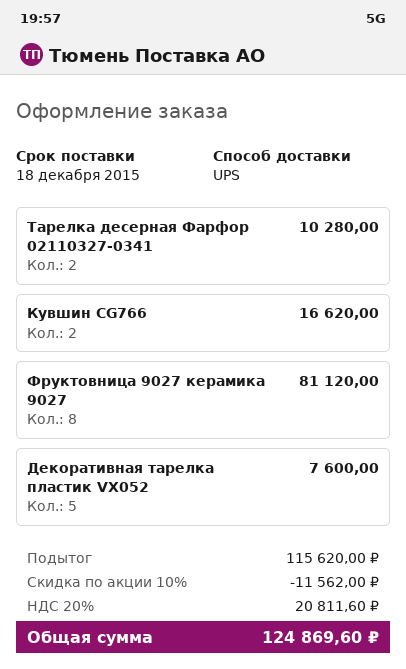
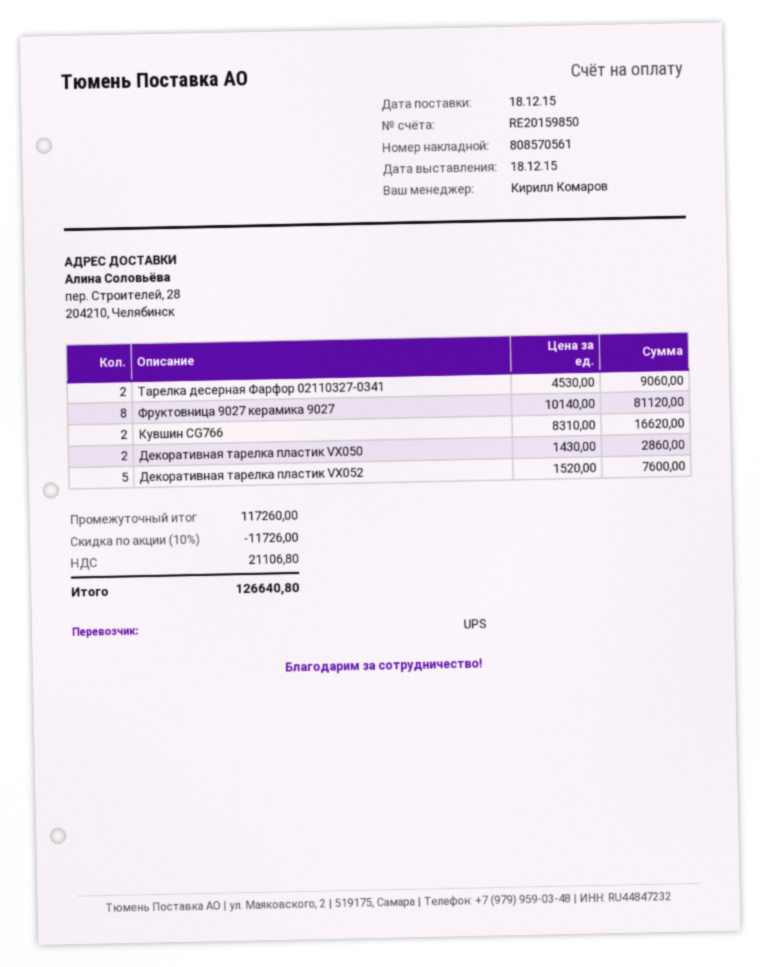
Тарелка десерная Фарфор 02110327-0341: 2 for 10280.00 -> 2 for 9060.00
Декоративная тарелка пластик VX050: none -> 2 for 2860.00
subtotal: 115620.00 -> 117260.00
discount: 10% = 11562.00 -> 10% = 11726.00
tax: 20811.60 -> 21106.80
total: 124869.60 -> 126640.80

